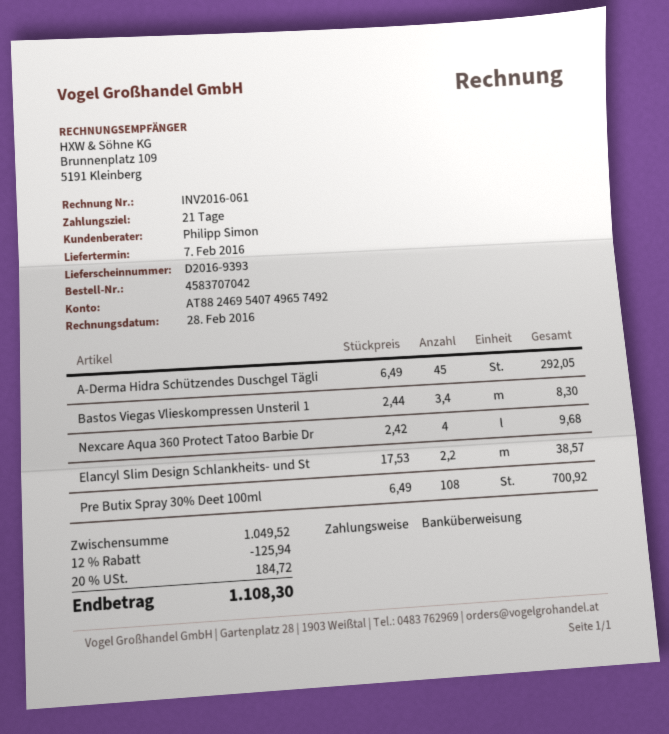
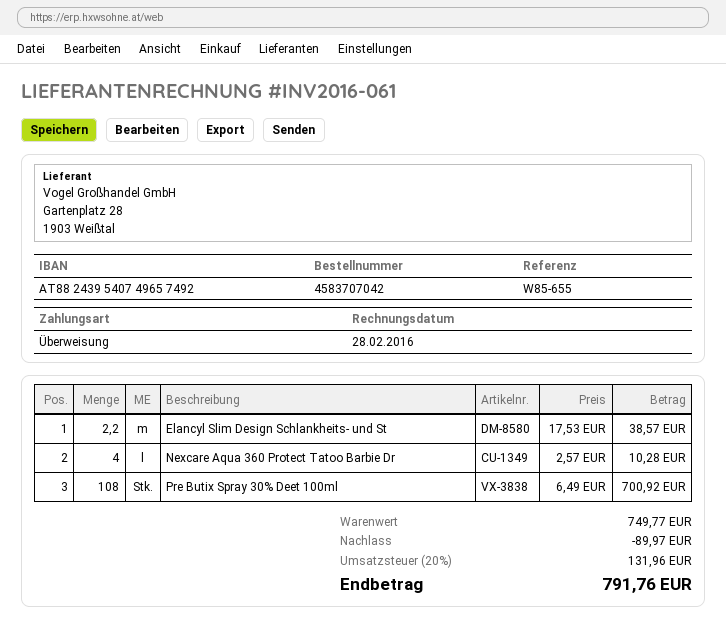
bank account: AT882469540749657492 -> AT882439540749657492
A-Derma Hidra Schützendes Duschgel Tägli: 45 x 6.49 = 292.05 -> none
Bastos Viegas Vlieskompressen Unsteril 1: 3.4 x 2.44 = 8.30 -> none
Nexcare Aqua 360 Protect Tatoo Barbie Dr: 4 x 2.42 = 9.68 -> 4 x 2.57 = 10.28
subtotal: 1049.52 -> 749.77
discount: 125.94 -> 89.97
tax: 20% = 184.72 -> 20% = 131.96
total: 1108.30 -> 791.76

